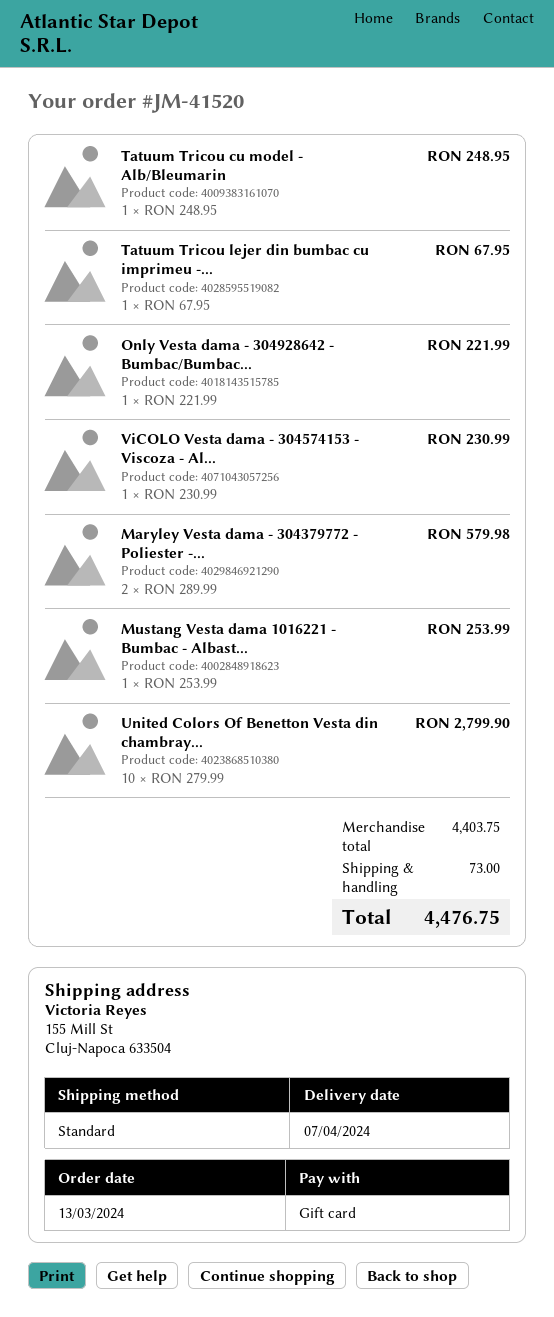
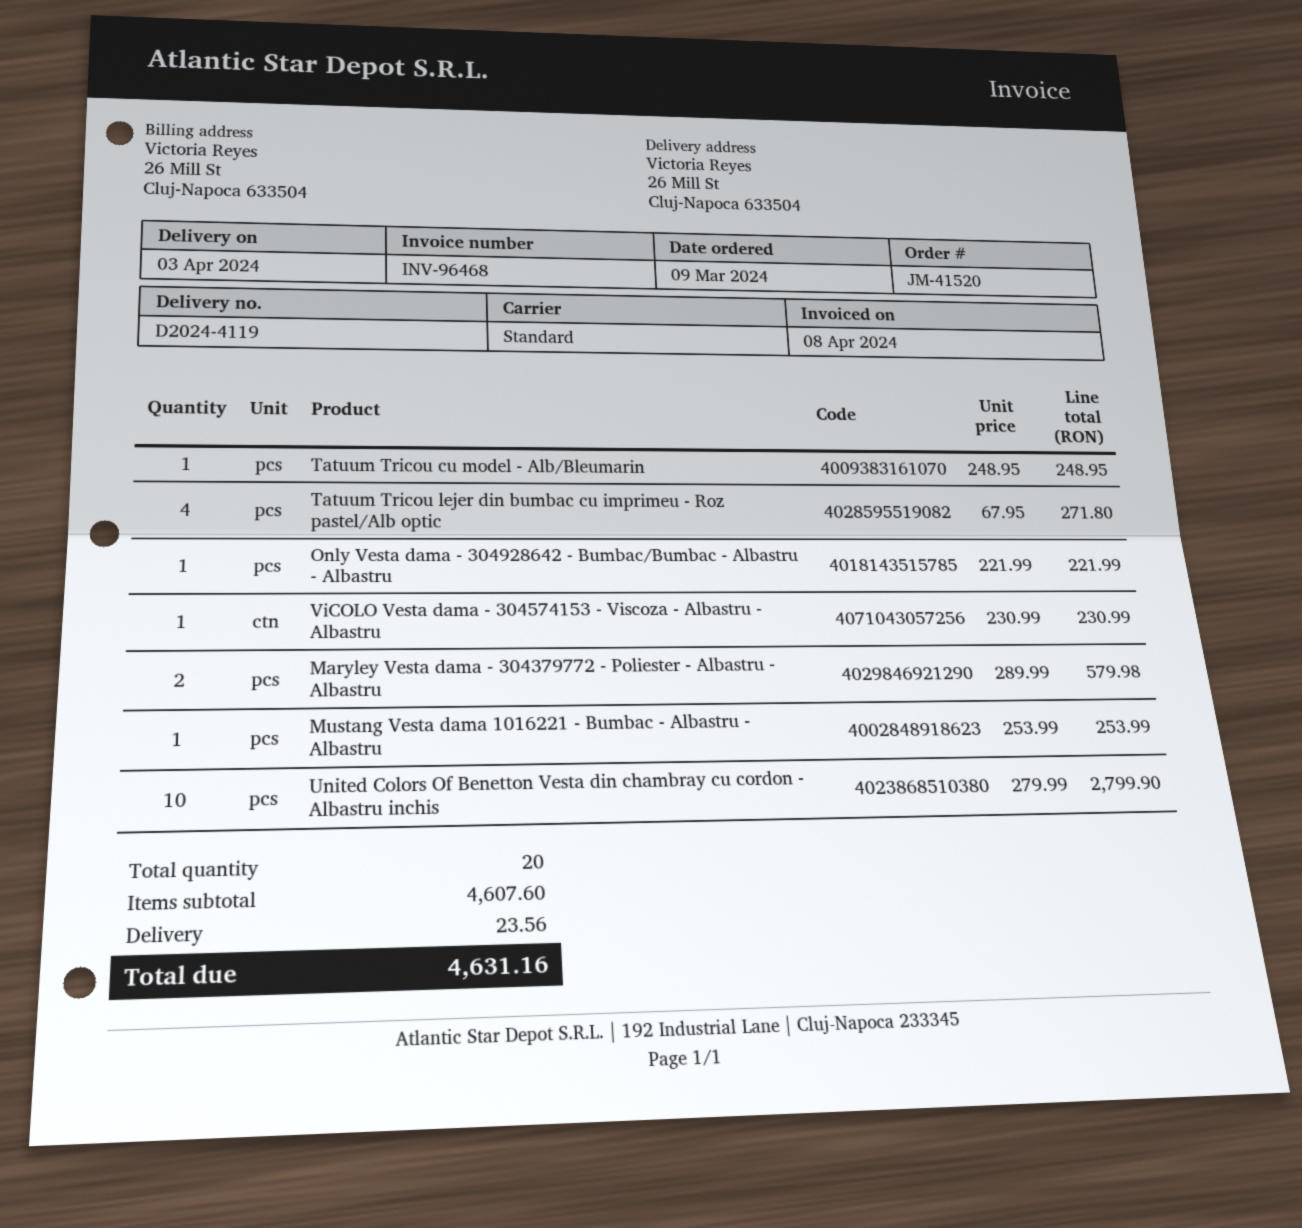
order date: 2024-03-13 -> 2024-03-09
delivery date: 2024-04-07 -> 2024-04-03
ship to: 155 Mill St, Cluj-Napoca 633504 -> 26 Mill St, Cluj-Napoca 633504
Tatuum Tricou lejer din bumbac cu imprimeu -...: 1 x 67.95 = 67.95 -> 4 x 67.95 = 271.80
subtotal: 4403.75 -> 4607.60
shipping: 73.00 -> 23.56
total: 4476.75 -> 4631.16

